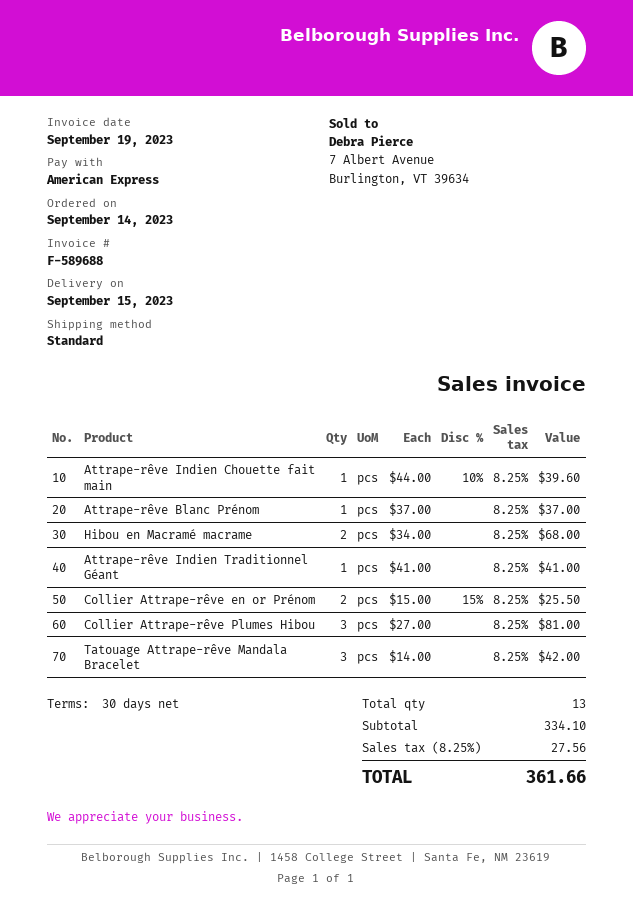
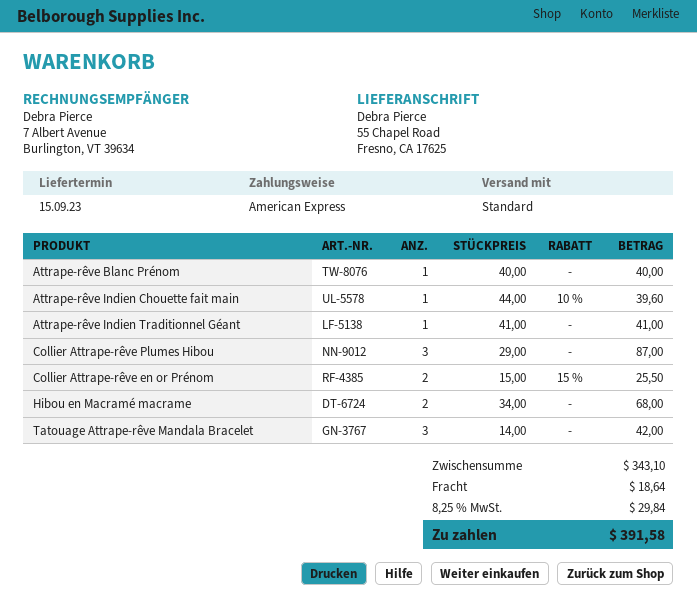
Attrape-rêve Blanc Prénom: 1 x 37.00 = 37.00 -> 1 x 40.00 = 40.00
Collier Attrape-rêve Plumes Hibou: 3 x 27.00 = 81.00 -> 3 x 29.00 = 87.00
subtotal: 334.10 -> 343.10
shipping: none -> 18.64
tax: 8.25% = 27.56 -> 8.25% = 29.84
total: 361.66 -> 391.58

